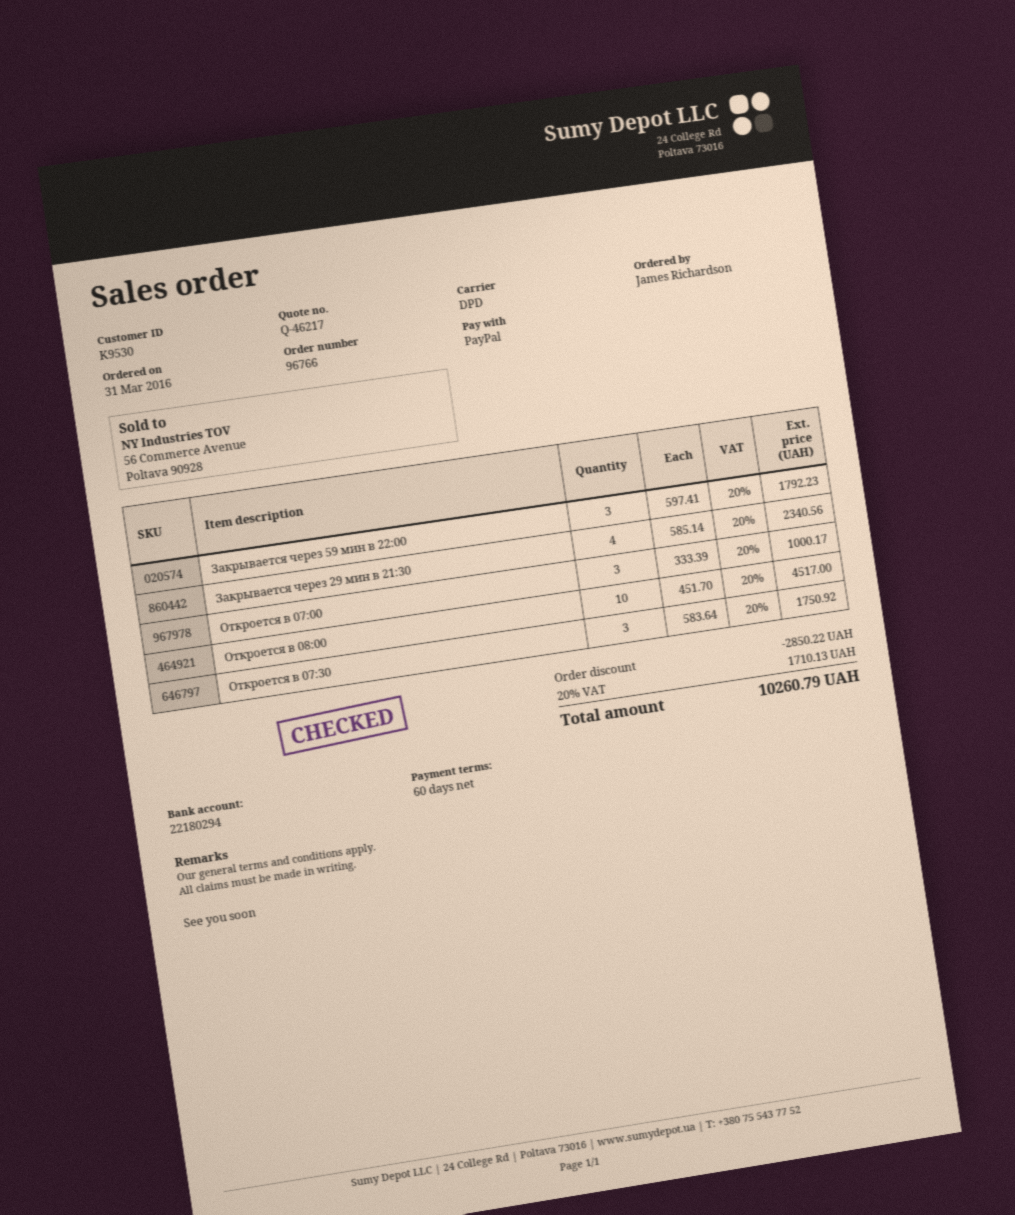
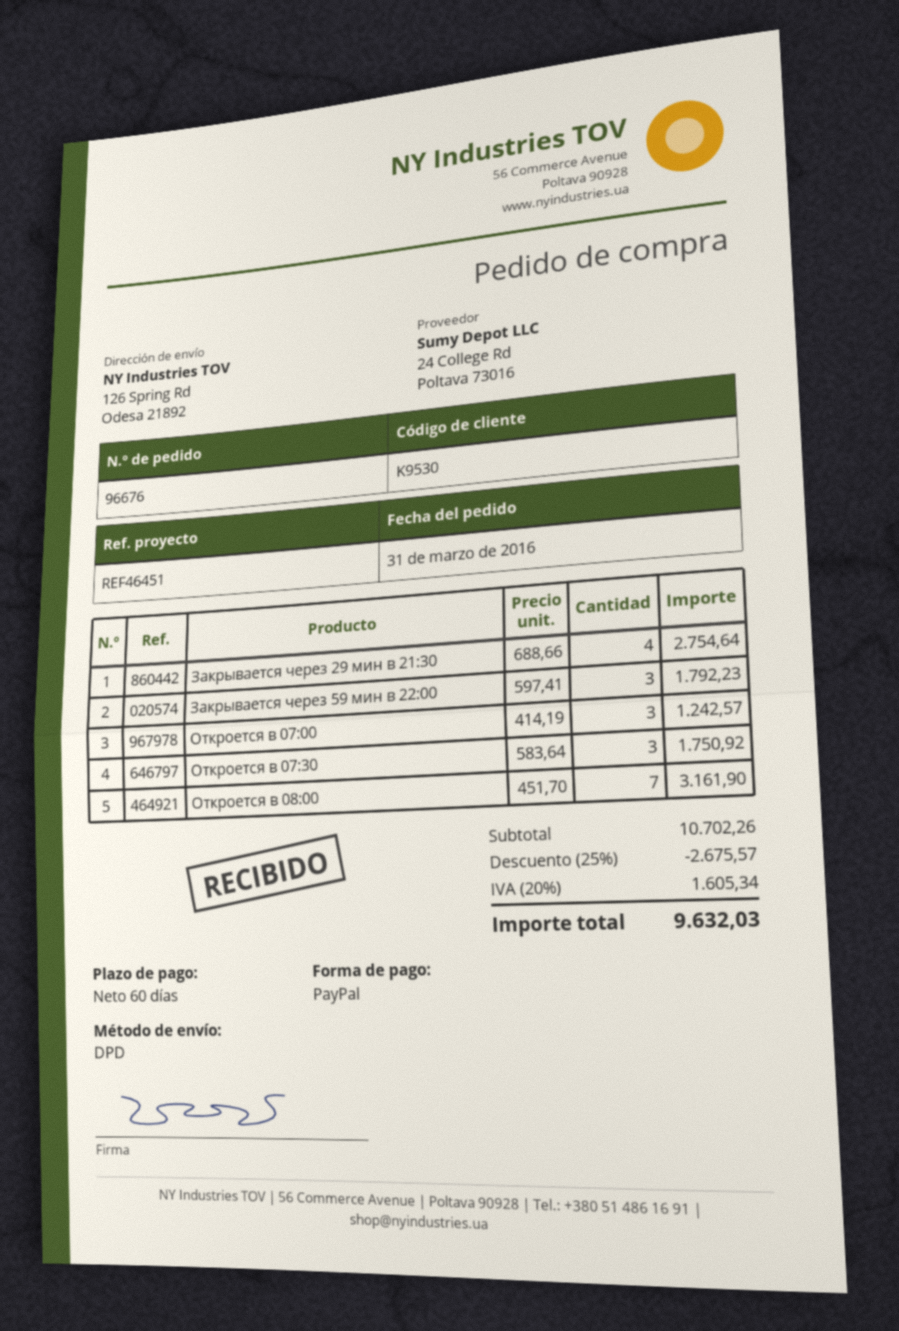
order number: 96766 -> 96676
Закрывается через 29 мин в 21:30: 4 x 585.14 = 2340.56 -> 4 x 688.66 = 2754.64
Откроется в 07:00: 3 x 333.39 = 1000.17 -> 3 x 414.19 = 1242.57
Откроется в 08:00: 10 x 451.70 = 4517.00 -> 7 x 451.70 = 3161.90
discount: 2850.22 -> 2675.57
tax: 20% = 1710.13 -> 20% = 1605.34
total: 10260.79 -> 9632.03

